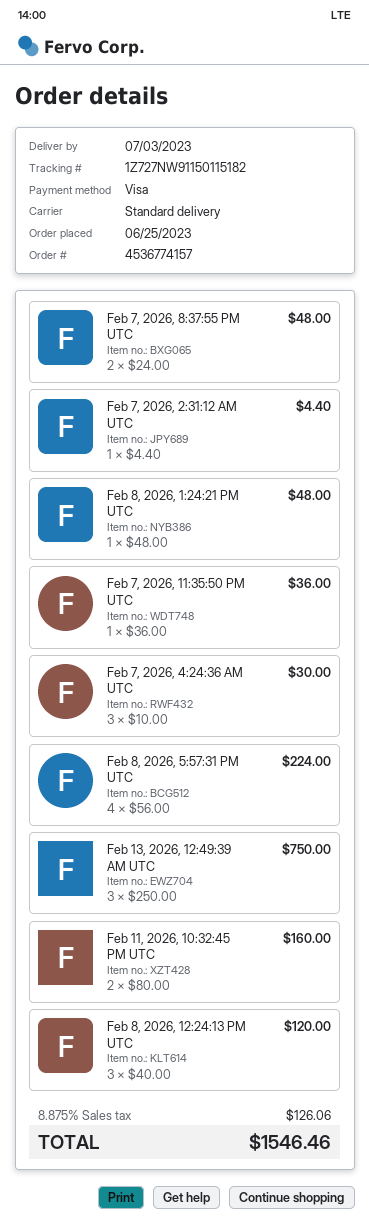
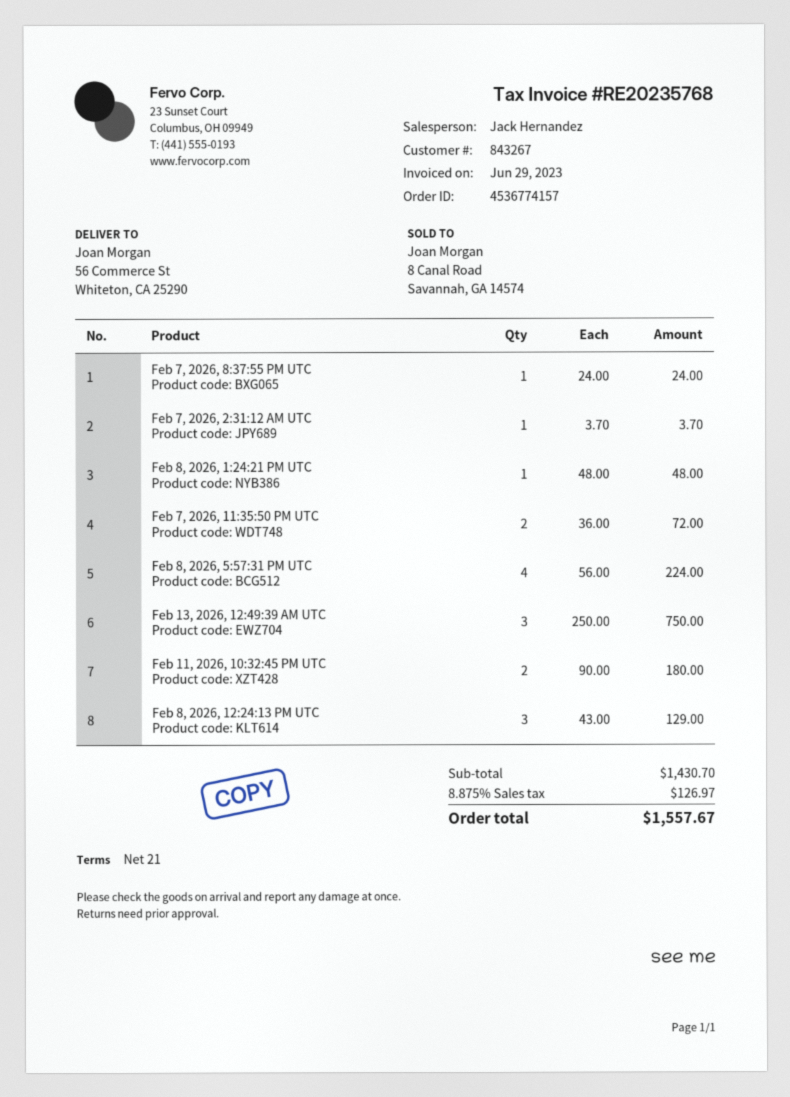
Feb 7, 2026, 8:37:55 PM UTC: 2 x 24.00 = 48.00 -> 1 x 24.00 = 24.00
Feb 7, 2026, 2:31:12 AM UTC: 1 x 4.40 = 4.40 -> 1 x 3.70 = 3.70
Feb 7, 2026, 11:35:50 PM UTC: 1 x 36.00 = 36.00 -> 2 x 36.00 = 72.00
Feb 7, 2026, 4:24:36 AM UTC: 3 x 10.00 = 30.00 -> none
Feb 11, 2026, 10:32:45 PM UTC: 2 x 80.00 = 160.00 -> 2 x 90.00 = 180.00
Feb 8, 2026, 12:24:13 PM UTC: 3 x 40.00 = 120.00 -> 3 x 43.00 = 129.00
tax: 8.875% = 126.06 -> 8.875% = 126.97
total: 1546.46 -> 1557.67

